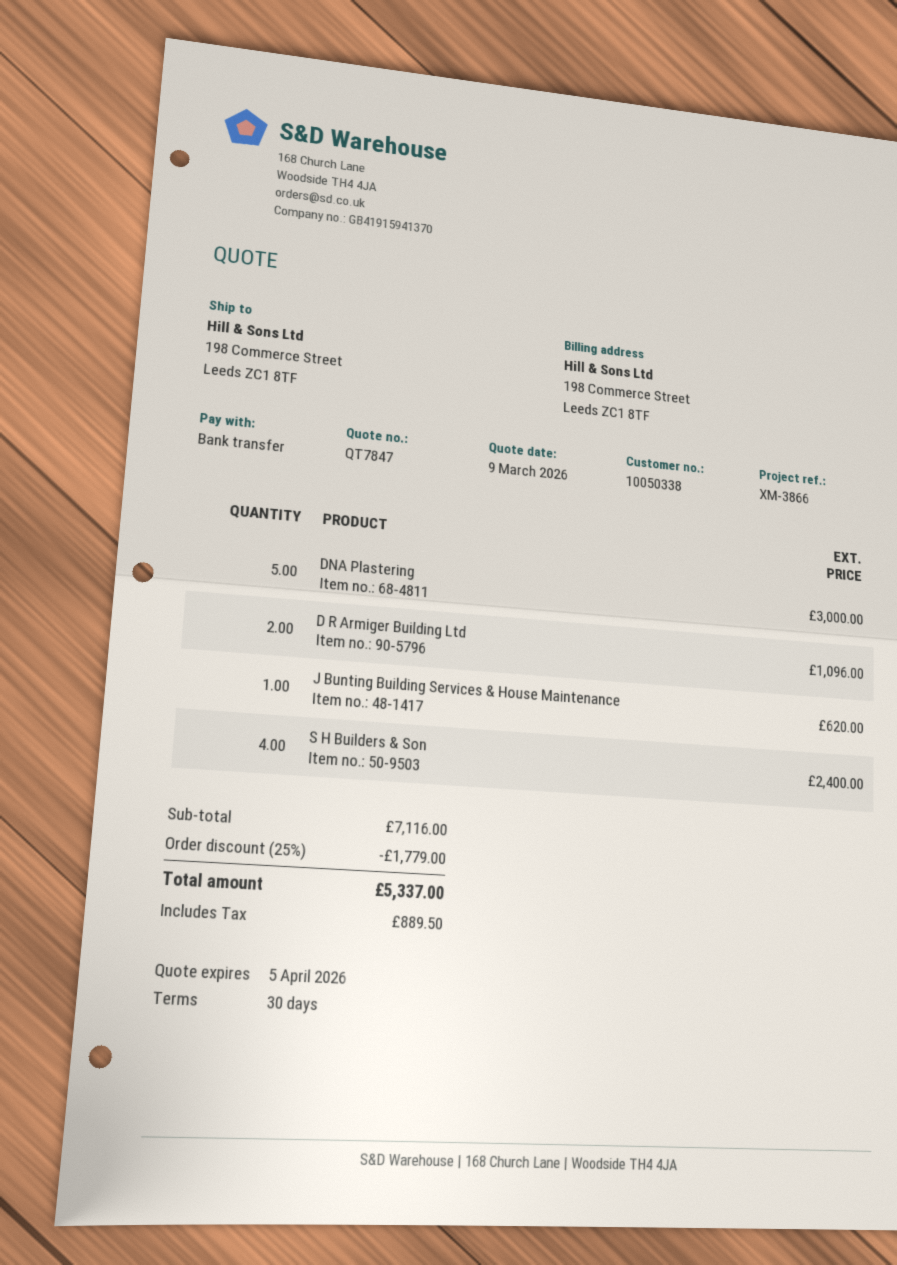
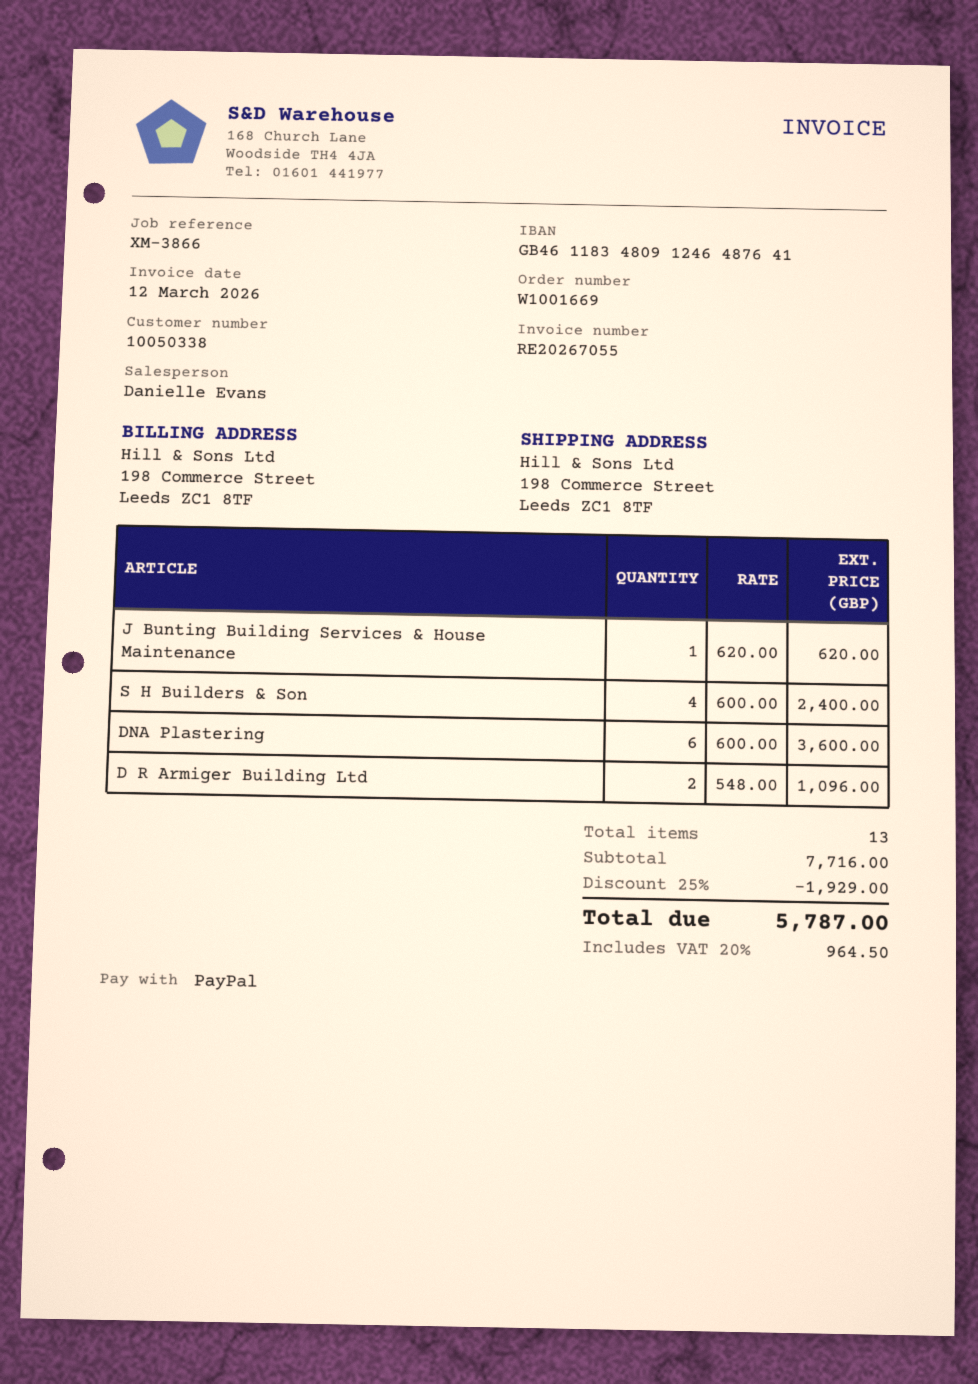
payment method: bank transfer -> PayPal
DNA Plastering: 5 for 3000.00 -> 6 for 3600.00
subtotal: 7116.00 -> 7716.00
discount: 25% = 1779.00 -> 25% = 1929.00
tax: 889.50 -> 964.50
total: 5337.00 -> 5787.00

